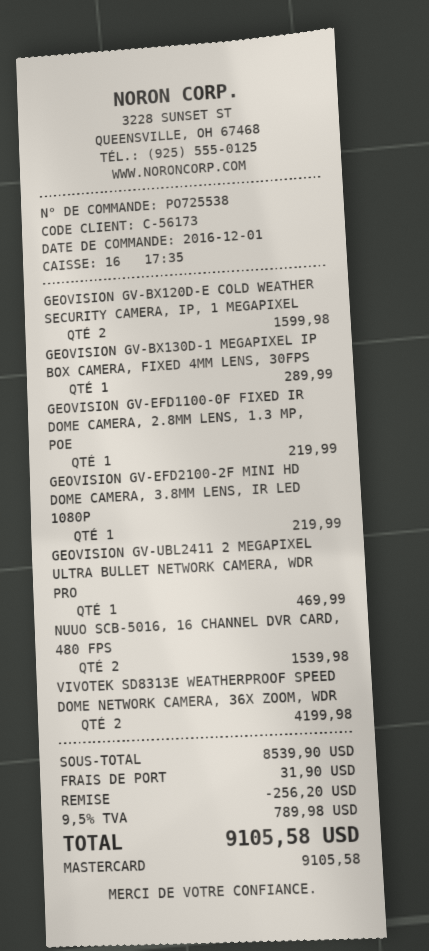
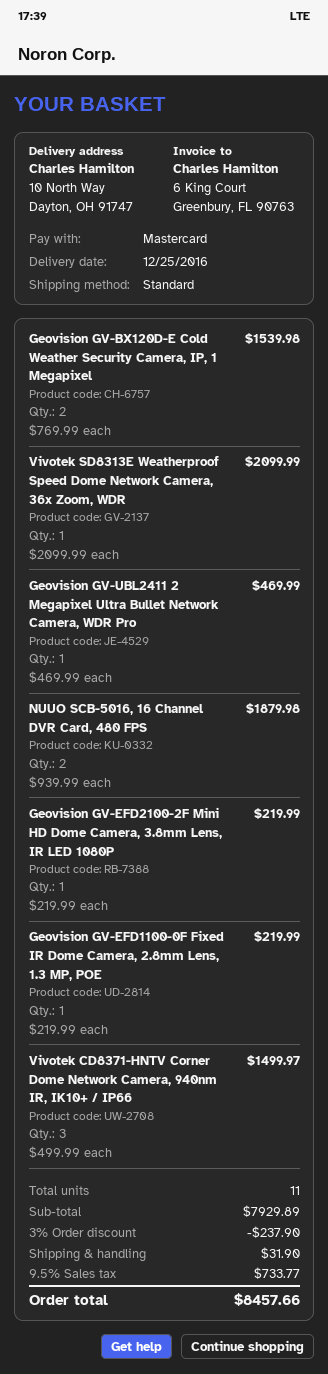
GEOVISION GV-BX120D-E COLD WEATHER SECURITY CAMERA, IP, 1 MEGAPIXEL: 2 for 1599.98 -> 2 for 1539.98
GEOVISION GV-BX130D-1 MEGAPIXEL IP BOX CAMERA, FIXED 4MM LENS, 30FPS: 1 for 289.99 -> none
NUUO SCB-5016, 16 CHANNEL DVR CARD, 480 FPS: 2 for 1539.98 -> 2 for 1879.98
VIVOTEK SD8313E WEATHERPROOF SPEED DOME NETWORK CAMERA, 36X ZOOM, WDR: 2 for 4199.98 -> 1 for 2099.99
Vivotek CD8371-HNTV Corner Dome Network Camera, 940nm IR, IK10+ / IP66: none -> 3 for 1499.97
subtotal: 8539.90 -> 7929.89
discount: 256.20 -> 237.90
tax: 9.5% = 789.98 -> 9.5% = 733.77
total: 9105.58 -> 8457.66

